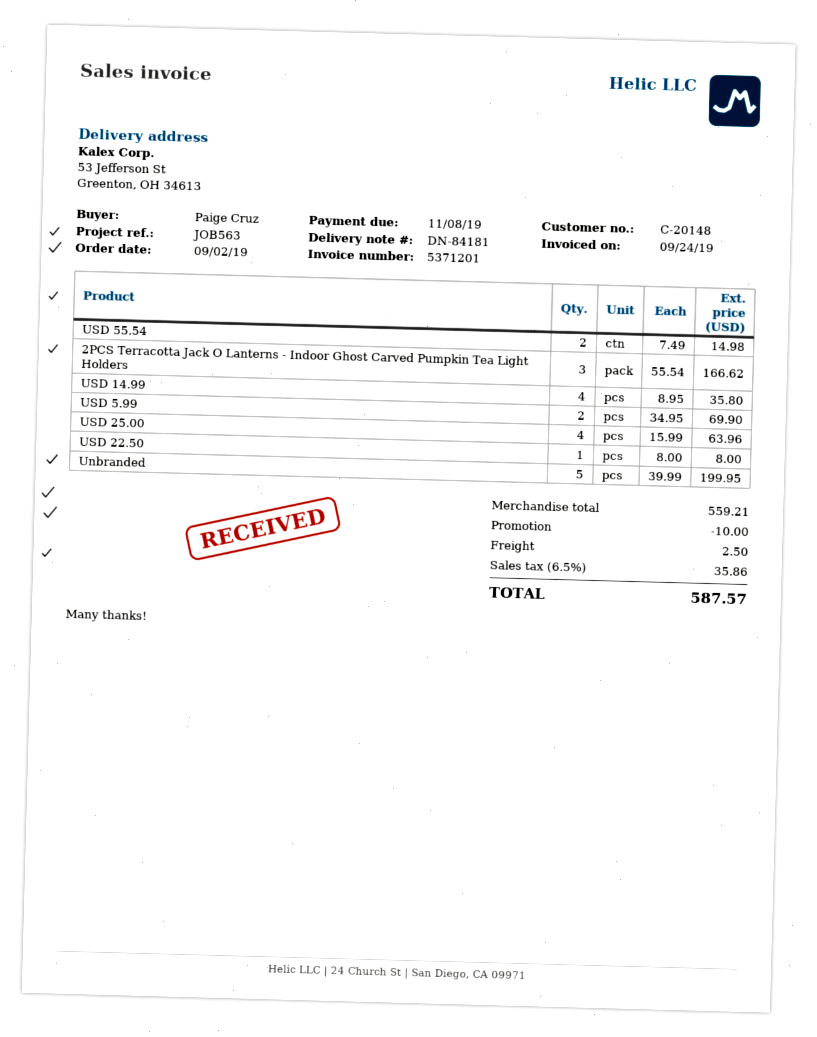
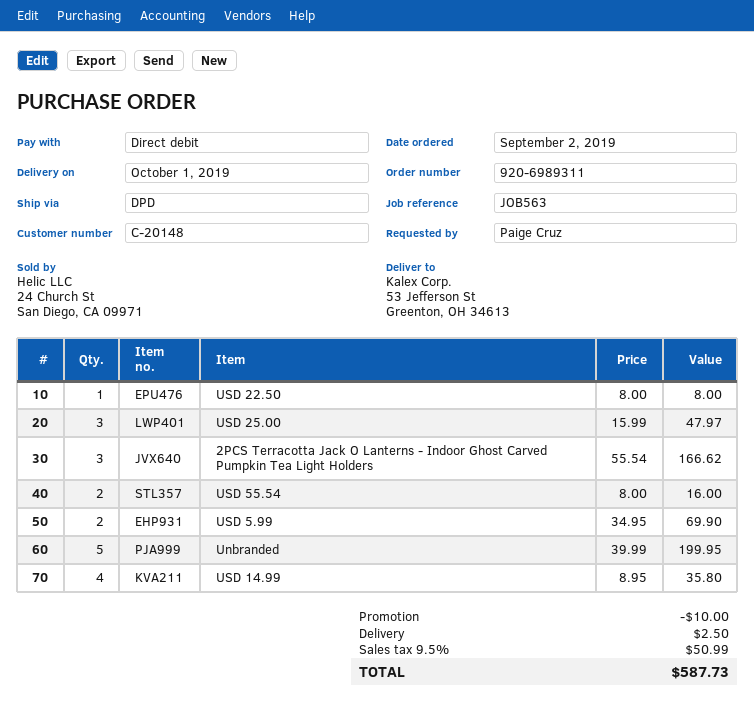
USD 55.54: 2 x 7.49 = 14.98 -> 2 x 8.00 = 16.00
USD 25.00: 4 x 15.99 = 63.96 -> 3 x 15.99 = 47.97
tax: 6.5% = 35.86 -> 9.5% = 50.99
total: 587.57 -> 587.73

